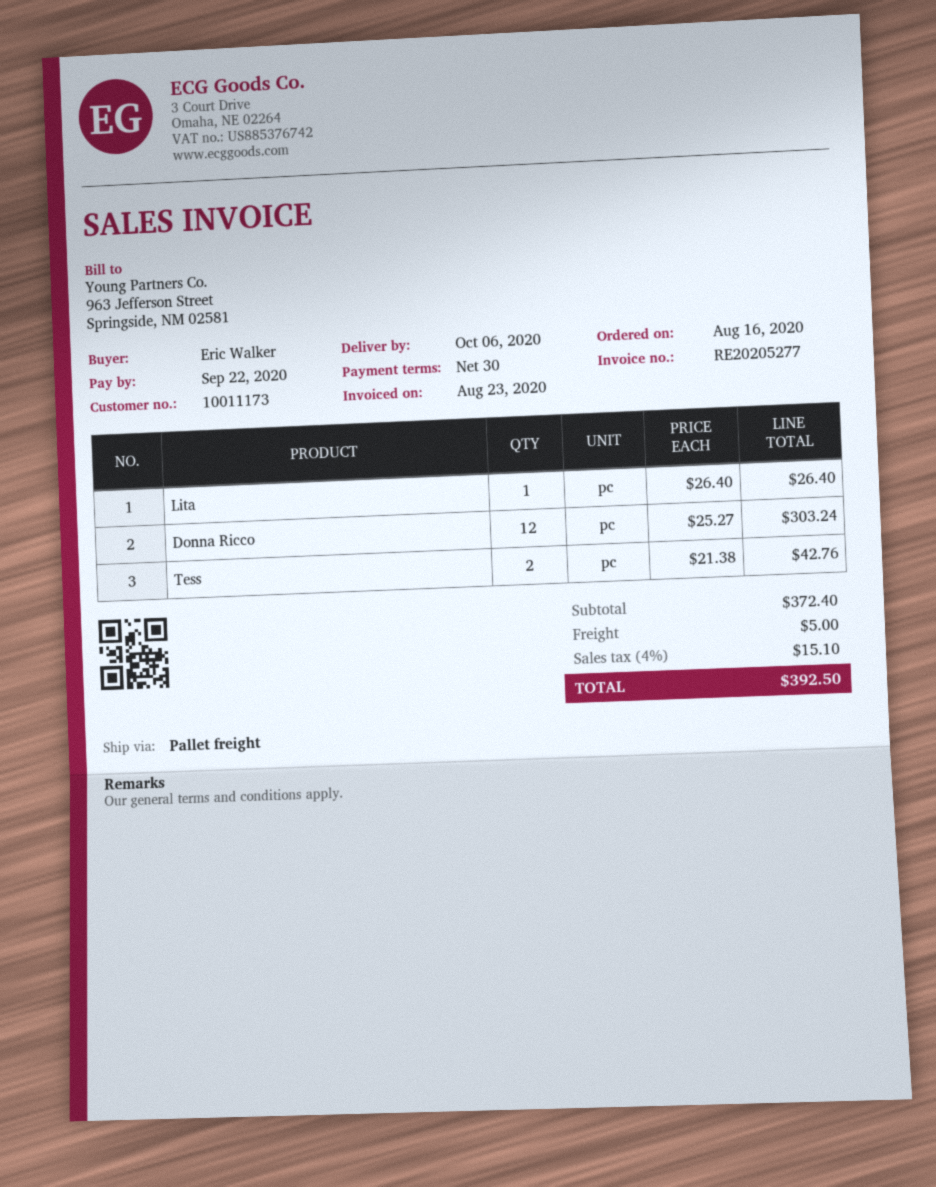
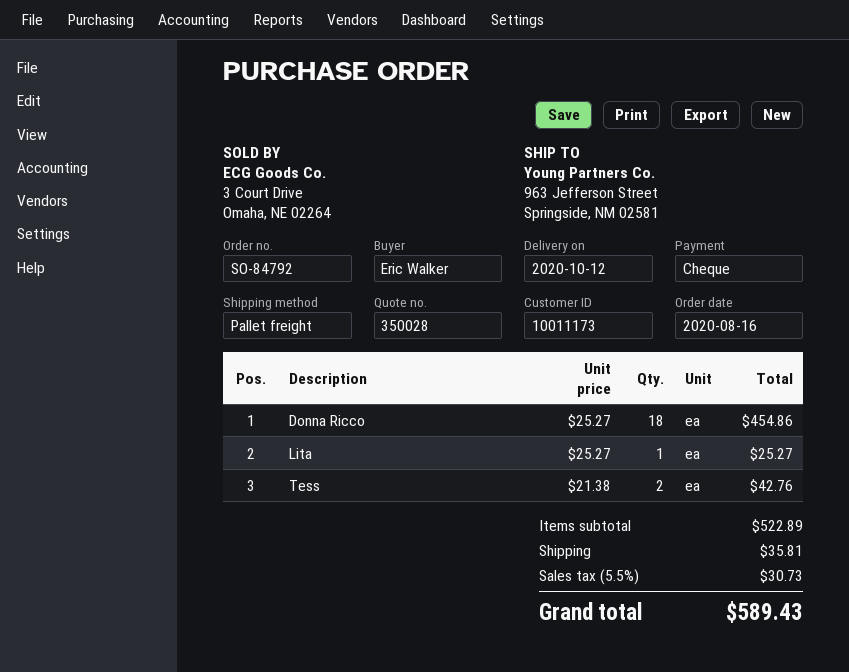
delivery date: 2020-10-06 -> 2020-10-12
Lita: 1 x 26.40 = 26.40 -> 1 x 25.27 = 25.27
Donna Ricco: 12 x 25.27 = 303.24 -> 18 x 25.27 = 454.86
subtotal: 372.40 -> 522.89
shipping: 5.00 -> 35.81
tax: 4% = 15.10 -> 5.5% = 30.73
total: 392.50 -> 589.43

